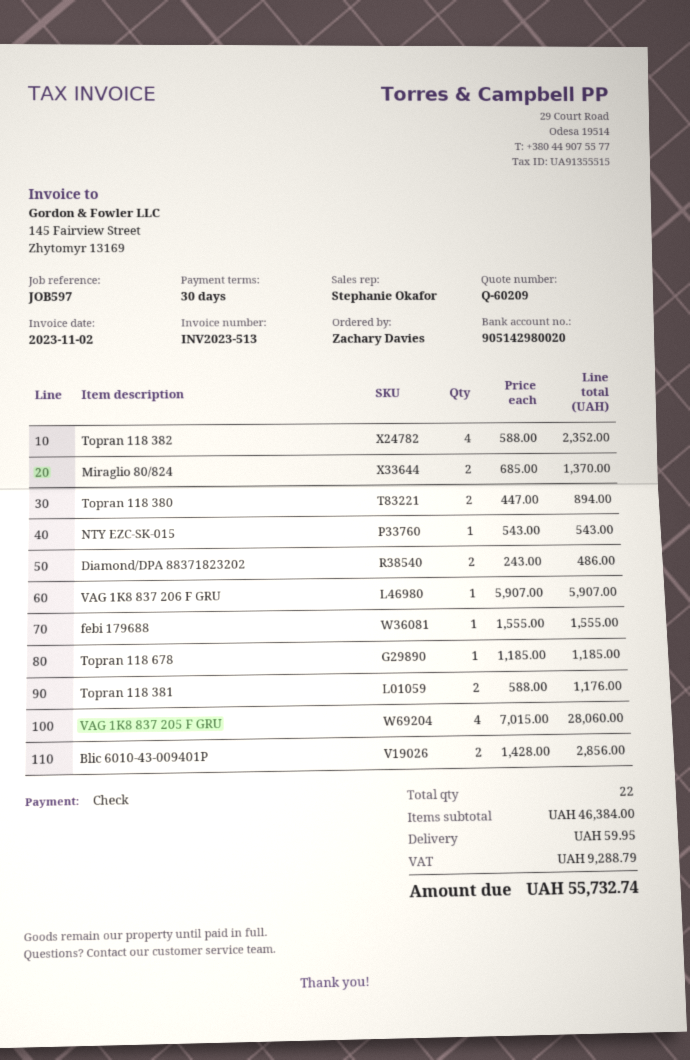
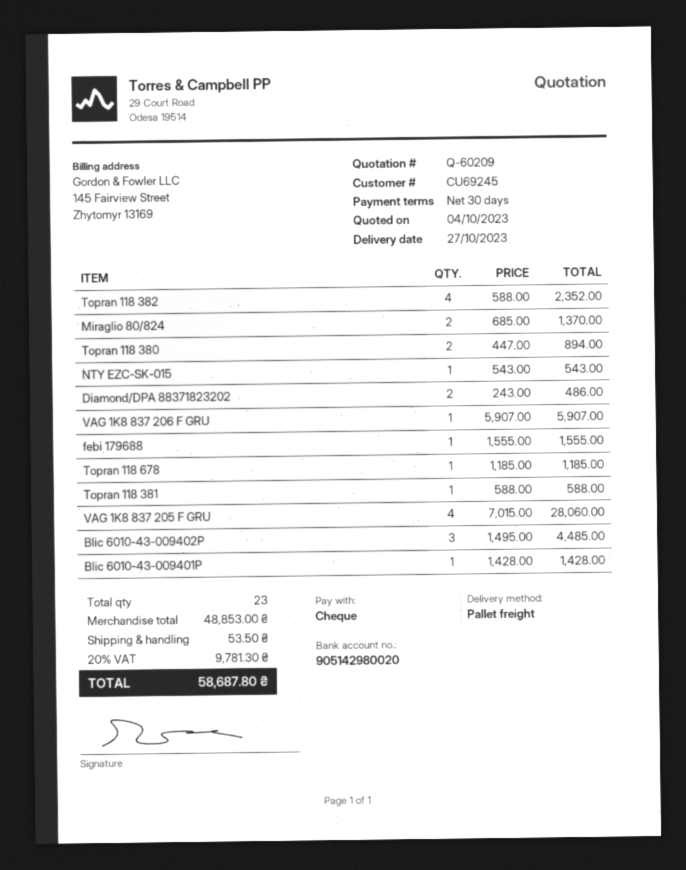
Topran 118 381: 2 x 588.00 = 1176.00 -> 1 x 588.00 = 588.00
Blic 6010-43-009401P: 2 x 1428.00 = 2856.00 -> 1 x 1428.00 = 1428.00
Blic 6010-43-009402P: none -> 3 x 1495.00 = 4485.00
total quantity: 22 -> 23
subtotal: 46384.00 -> 48853.00
shipping: 59.95 -> 53.50
tax: 9288.79 -> 9781.30
total: 55732.74 -> 58687.80

